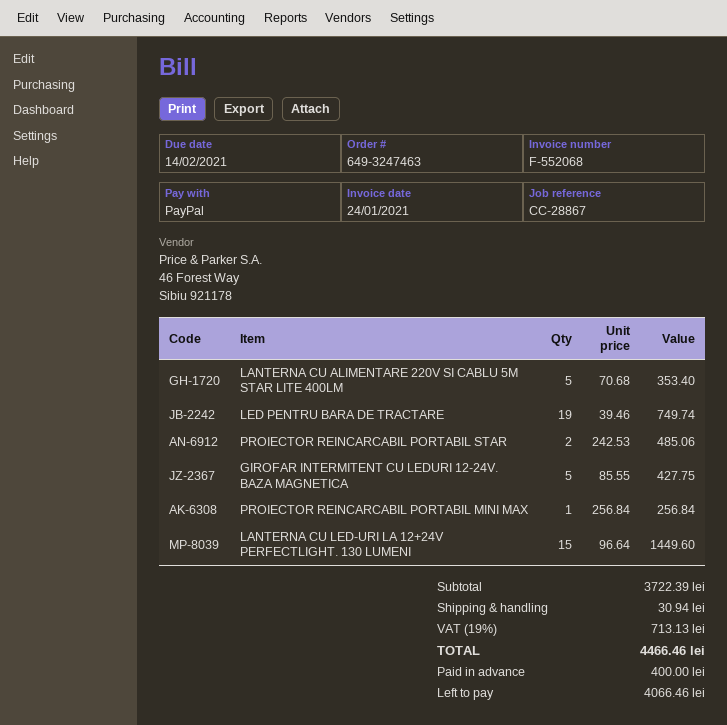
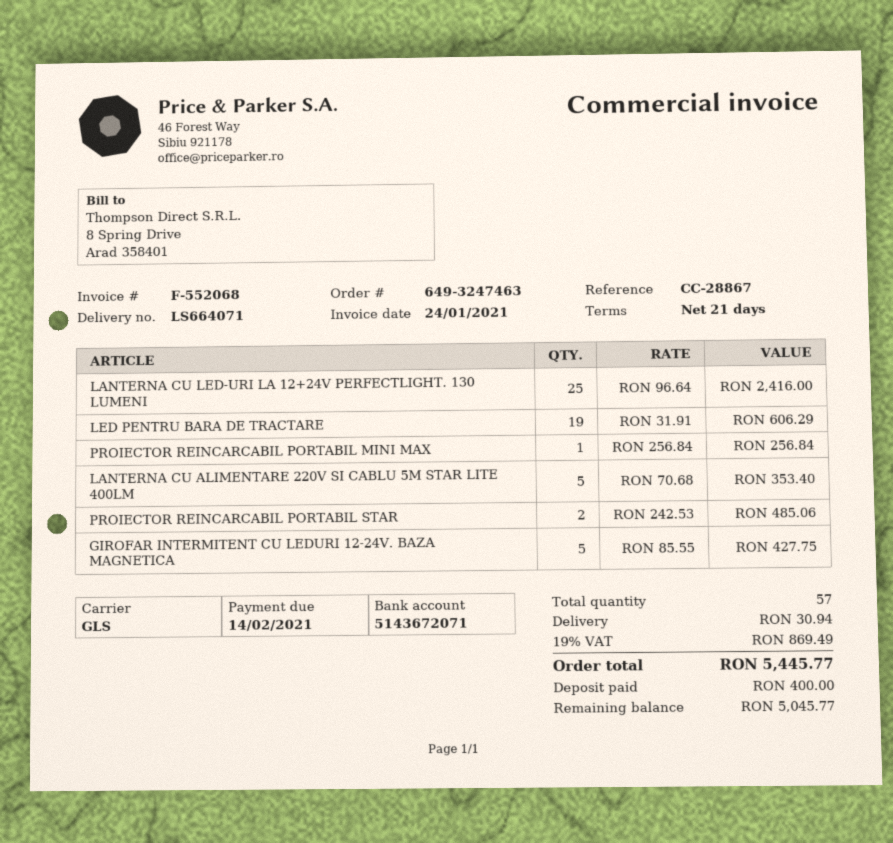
LED PENTRU BARA DE TRACTARE: 19 x 39.46 = 749.74 -> 19 x 31.91 = 606.29
LANTERNA CU LED-URI LA 12+24V PERFECTLIGHT. 130 LUMENI: 15 x 96.64 = 1449.60 -> 25 x 96.64 = 2416.00
tax: 19% = 713.13 -> 19% = 869.49
total: 4466.46 -> 5445.77
balance: 4066.46 -> 5045.77

